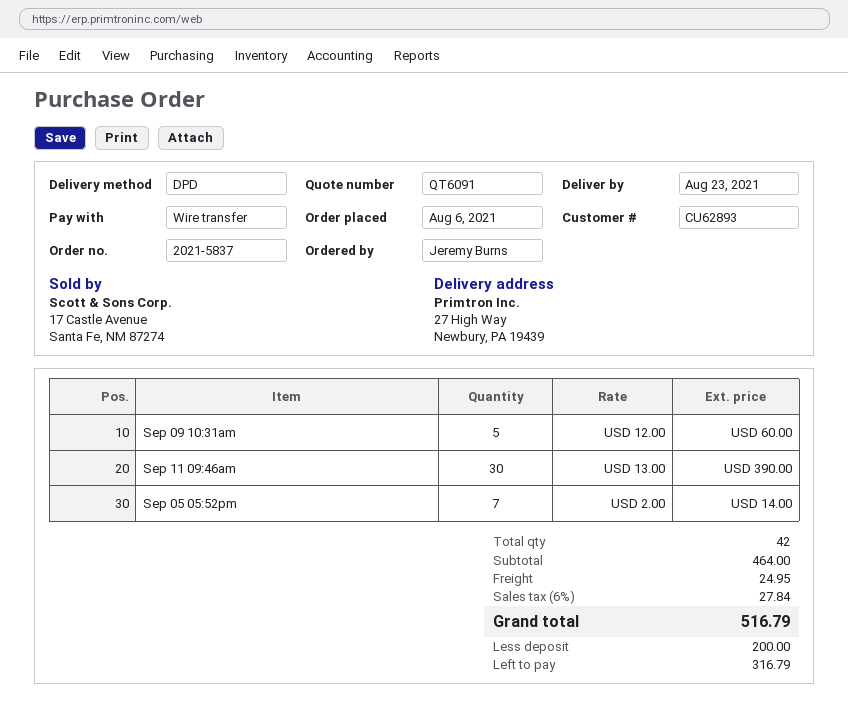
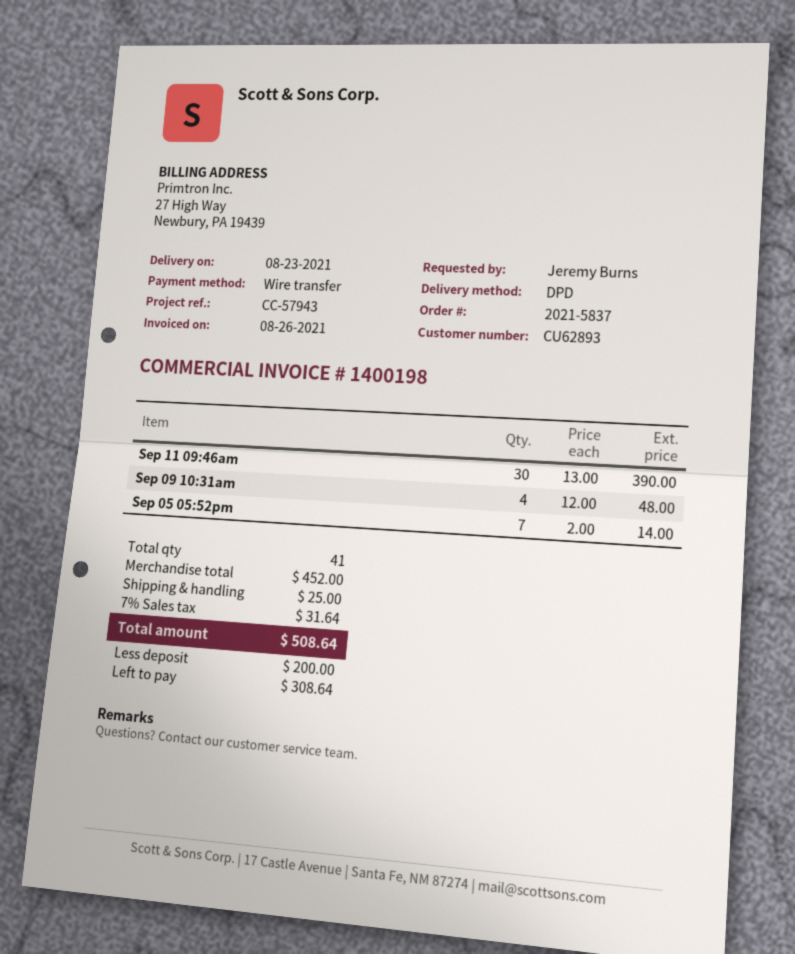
Sep 09 10:31am: 5 x 12.00 = 60.00 -> 4 x 12.00 = 48.00
total quantity: 42 -> 41
subtotal: 464.00 -> 452.00
shipping: 24.95 -> 25.00
tax: 6% = 27.84 -> 7% = 31.64
total: 516.79 -> 508.64
balance: 316.79 -> 308.64

